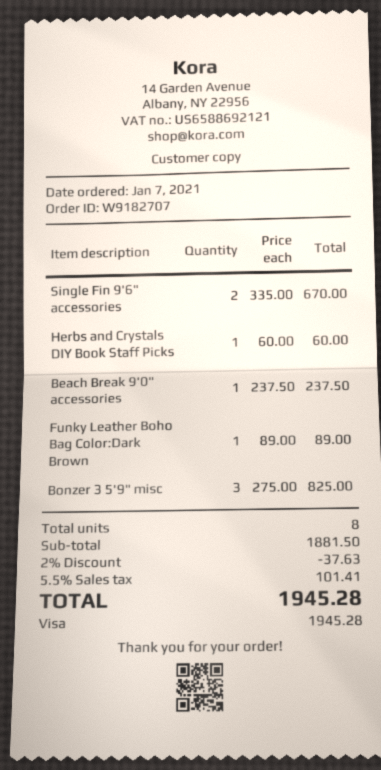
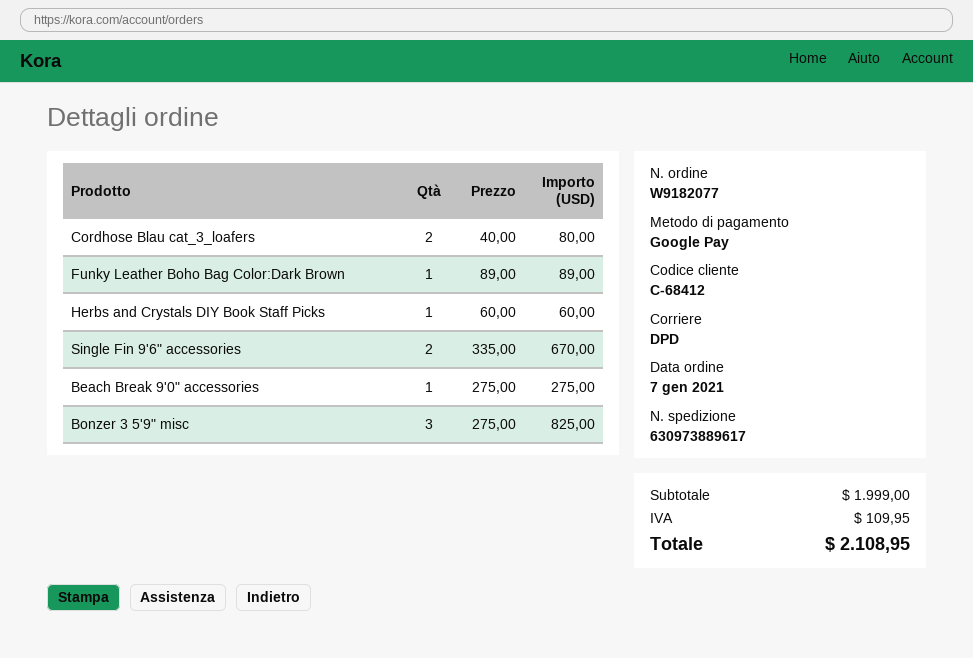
order number: W9182707 -> W9182077
payment method: Visa -> Google Pay
Beach Break 9'0" accessories: 1 x 237.50 = 237.50 -> 1 x 275.00 = 275.00
Cordhose Blau cat_3_loafers: none -> 2 x 40.00 = 80.00
subtotal: 1881.50 -> 1999.00
discount: 2% = 37.63 -> none
tax: 101.41 -> 109.95
total: 1945.28 -> 2108.95

